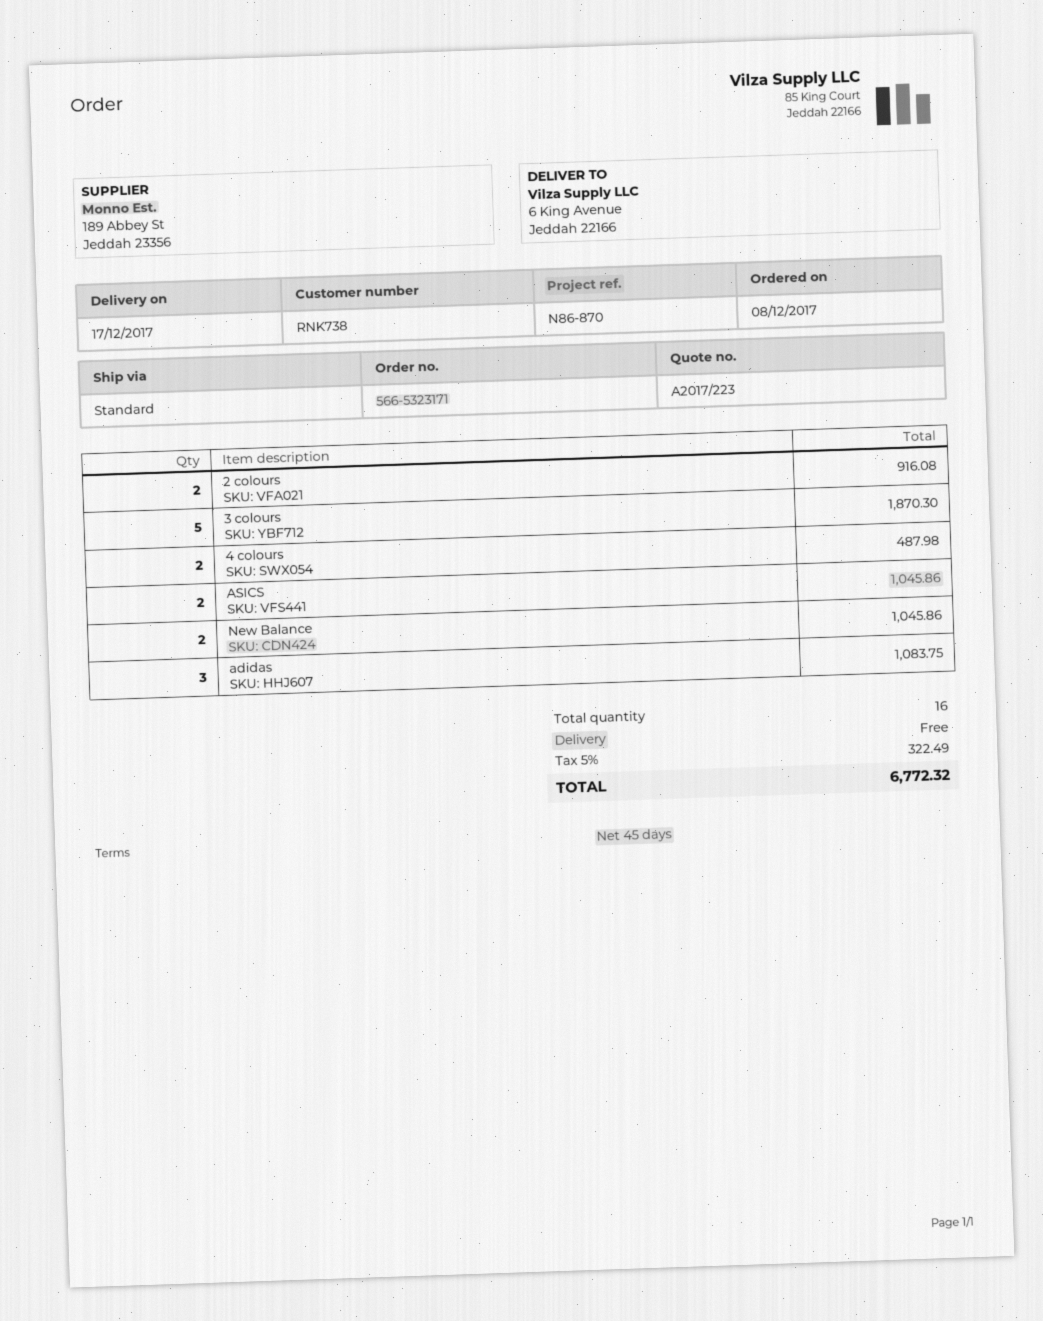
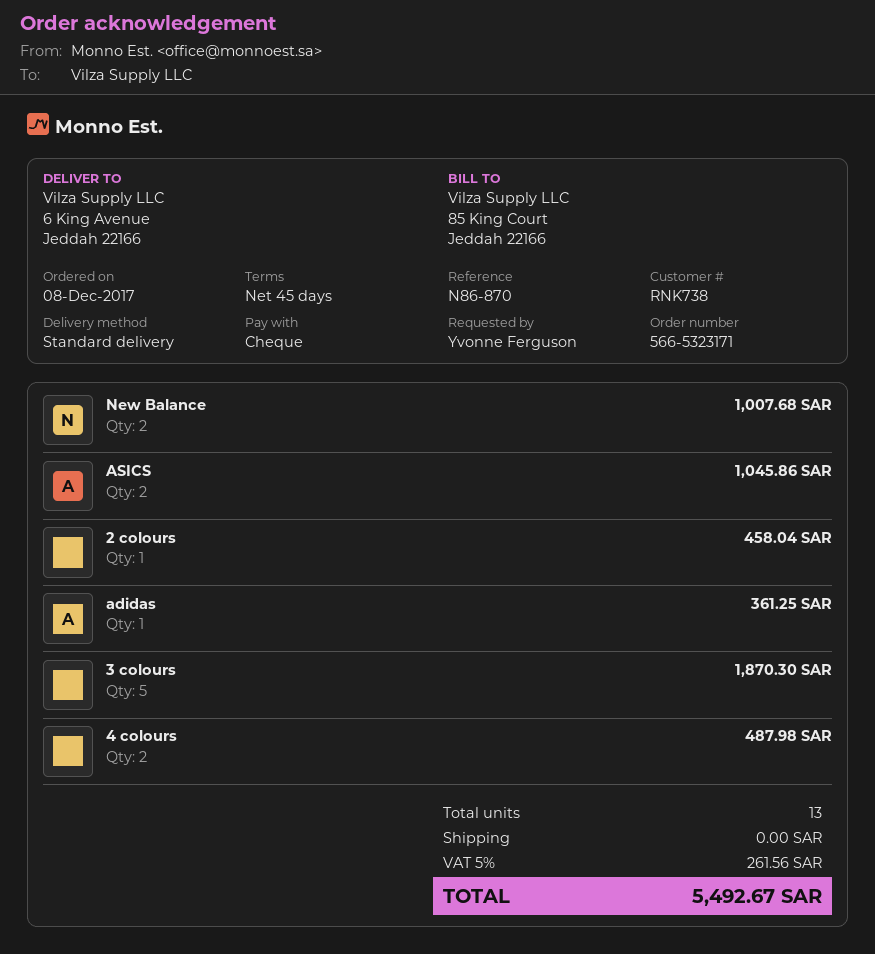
2 colours: 2 for 916.08 -> 1 for 458.04
New Balance: 2 for 1045.86 -> 2 for 1007.68
adidas: 3 for 1083.75 -> 1 for 361.25
total quantity: 16 -> 13
tax: 5% = 322.49 -> 5% = 261.56
total: 6772.32 -> 5492.67

